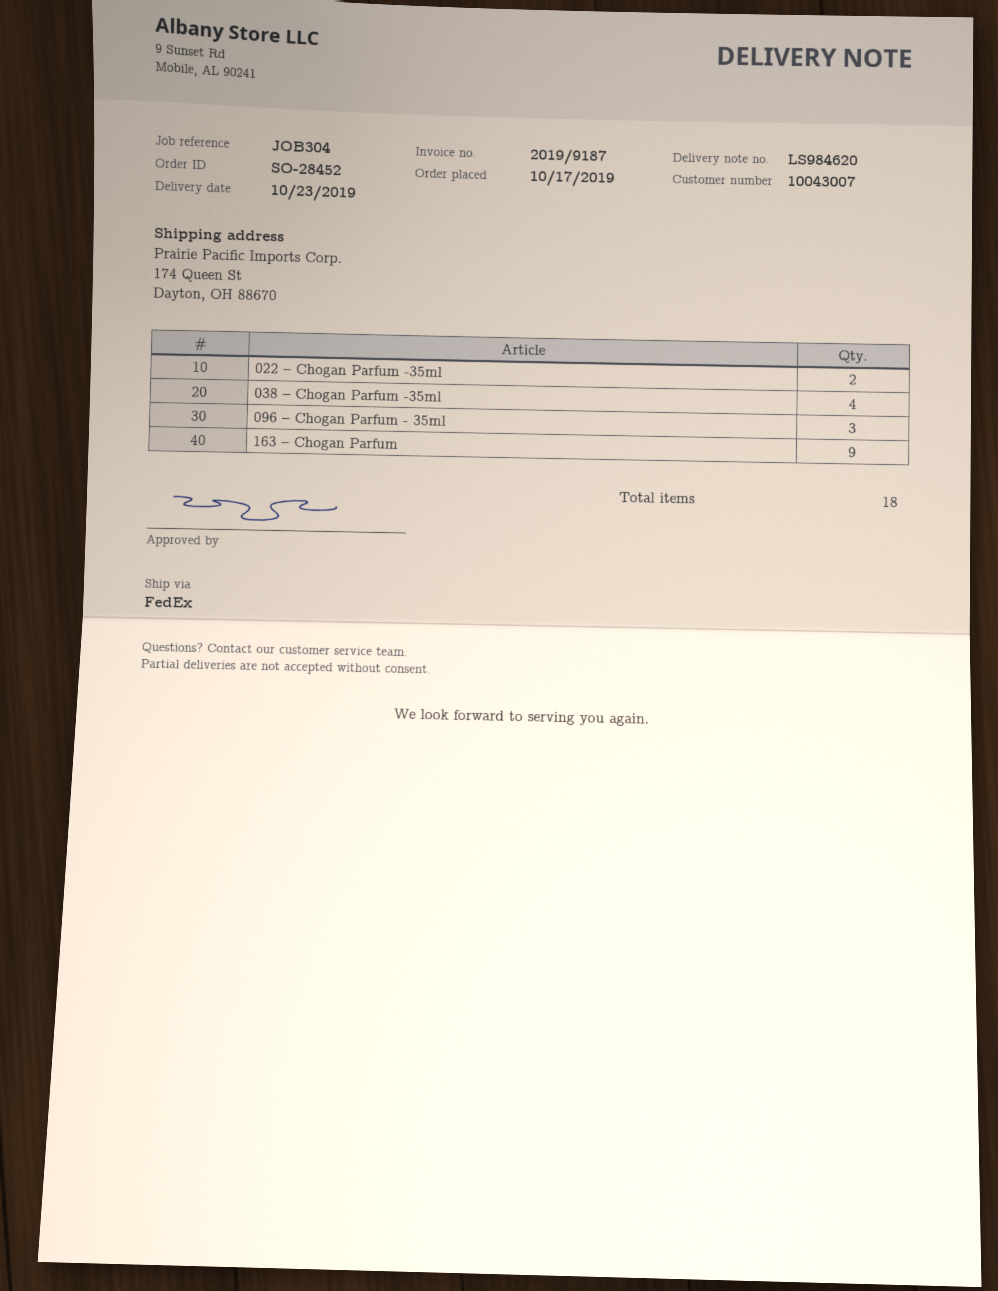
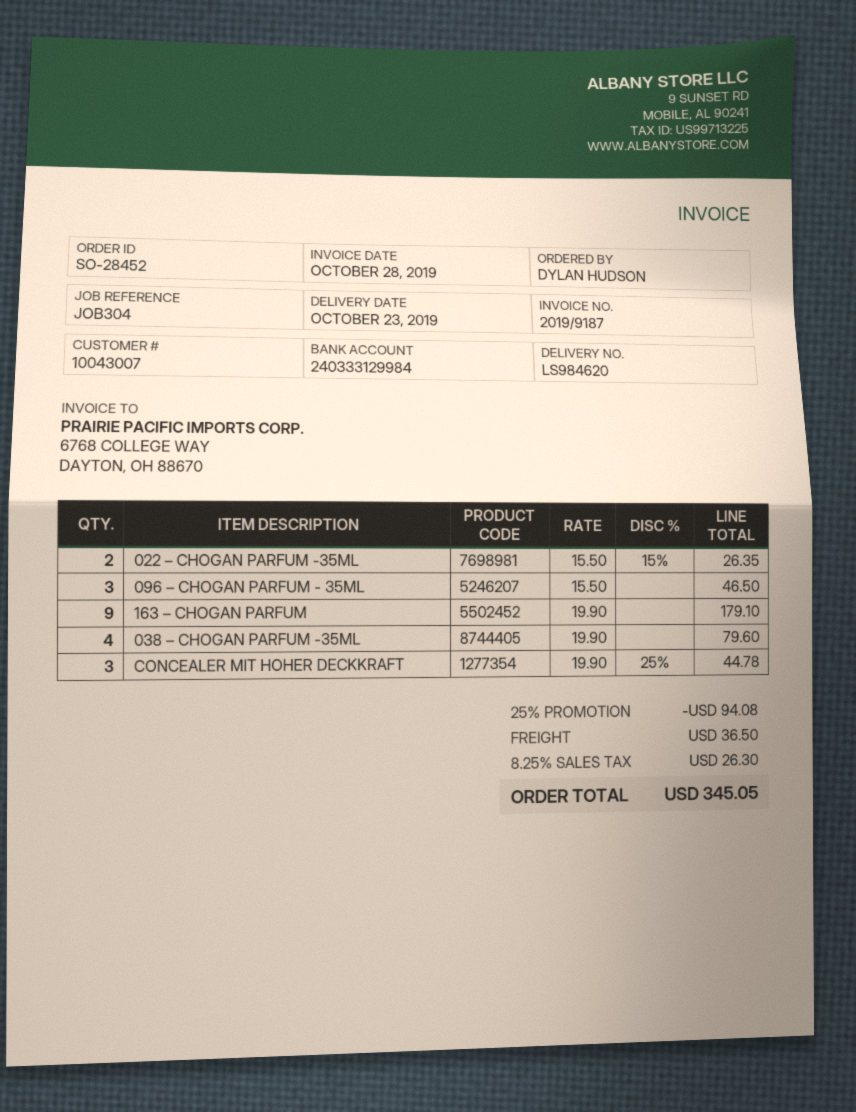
CONCEALER MIT HOHER DECKKRAFT: none -> 3

